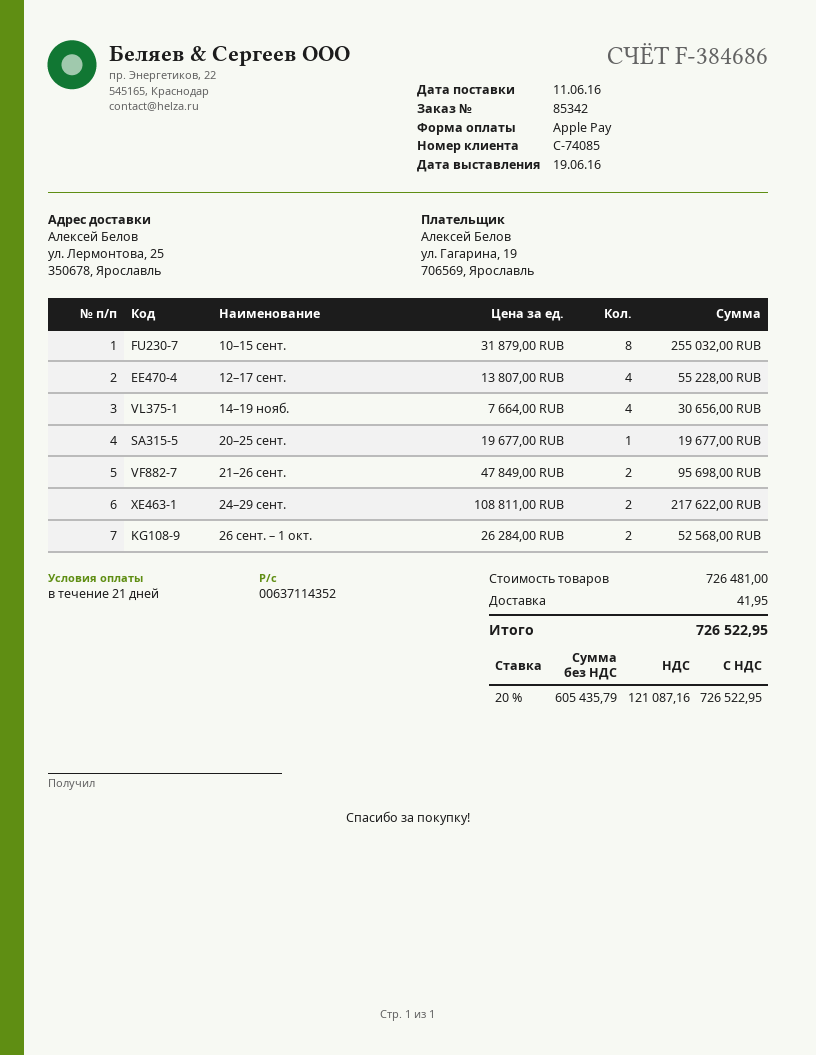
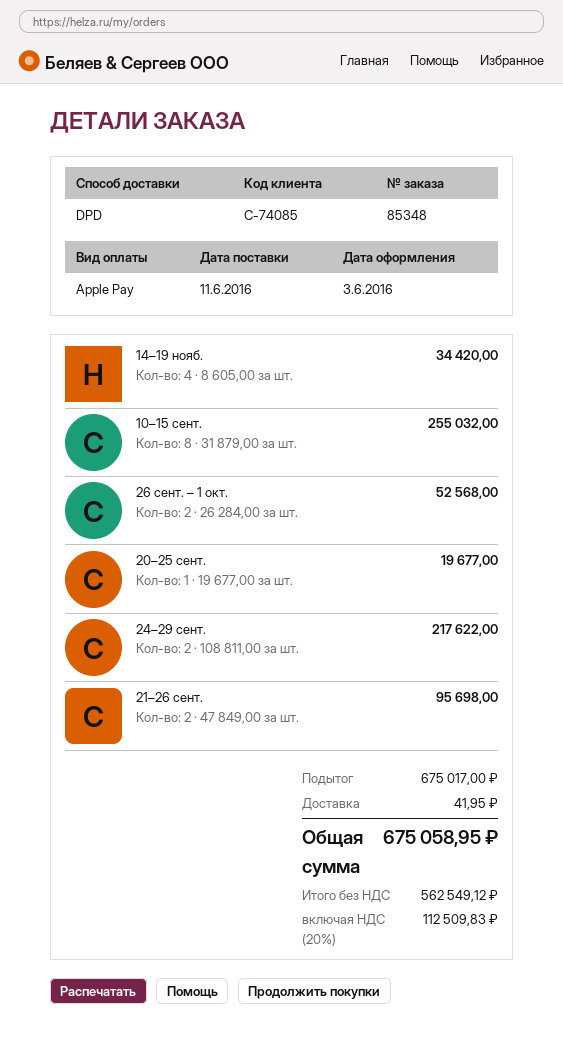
order number: 85342 -> 85348
12–17 сент.: 4 x 13807.00 = 55228.00 -> none
14–19 нояб.: 4 x 7664.00 = 30656.00 -> 4 x 8605.00 = 34420.00
subtotal: 726481.00 -> 675017.00
net: 605435.79 -> 562549.12
tax: 20% = 121087.16 -> 20% = 112509.83
total: 726522.95 -> 675058.95

